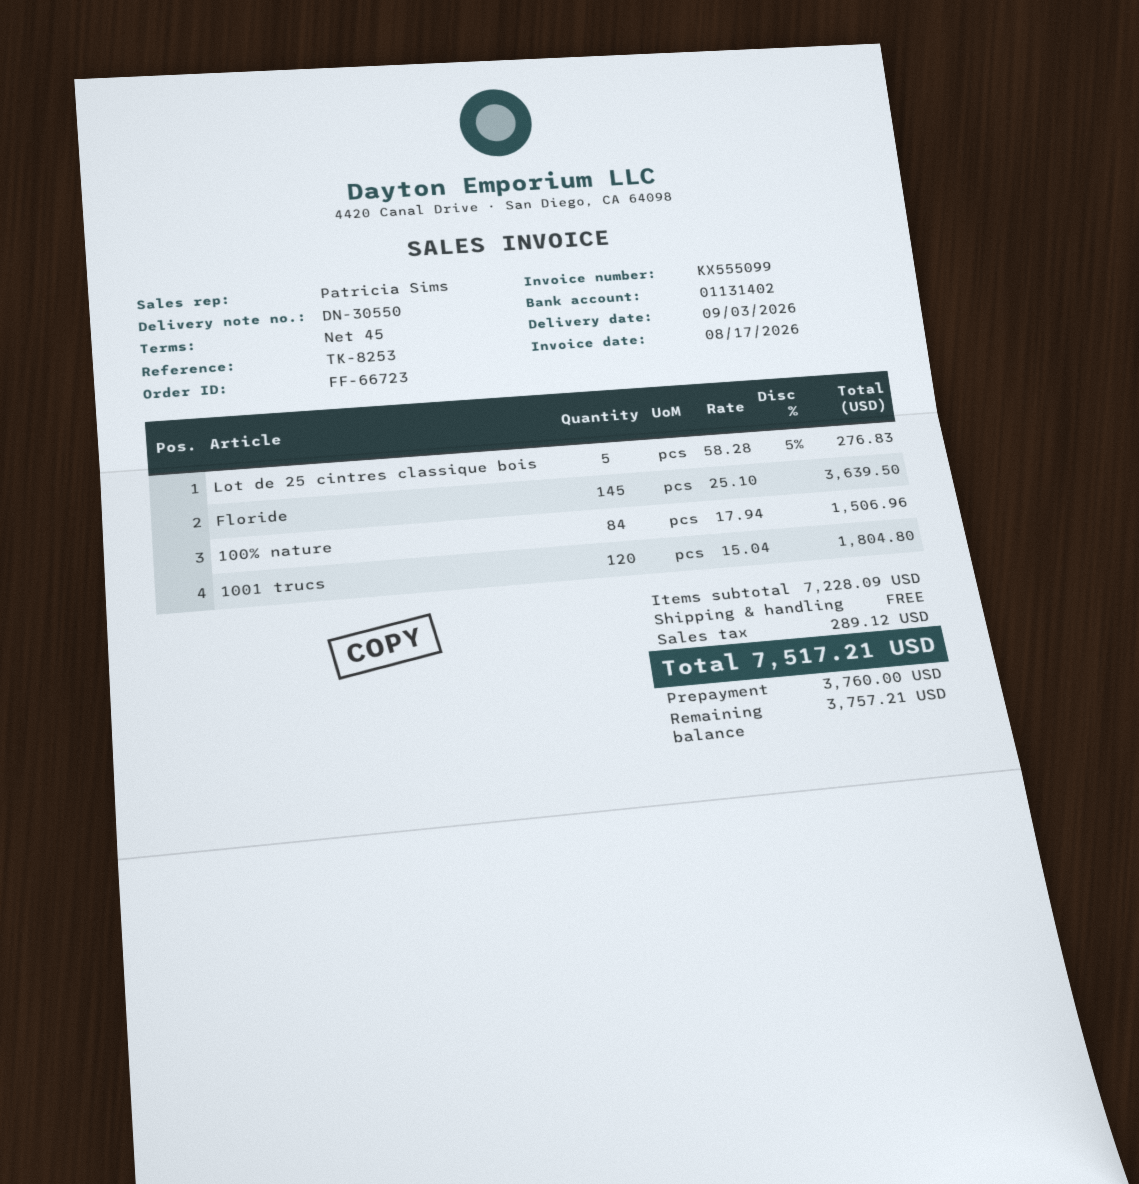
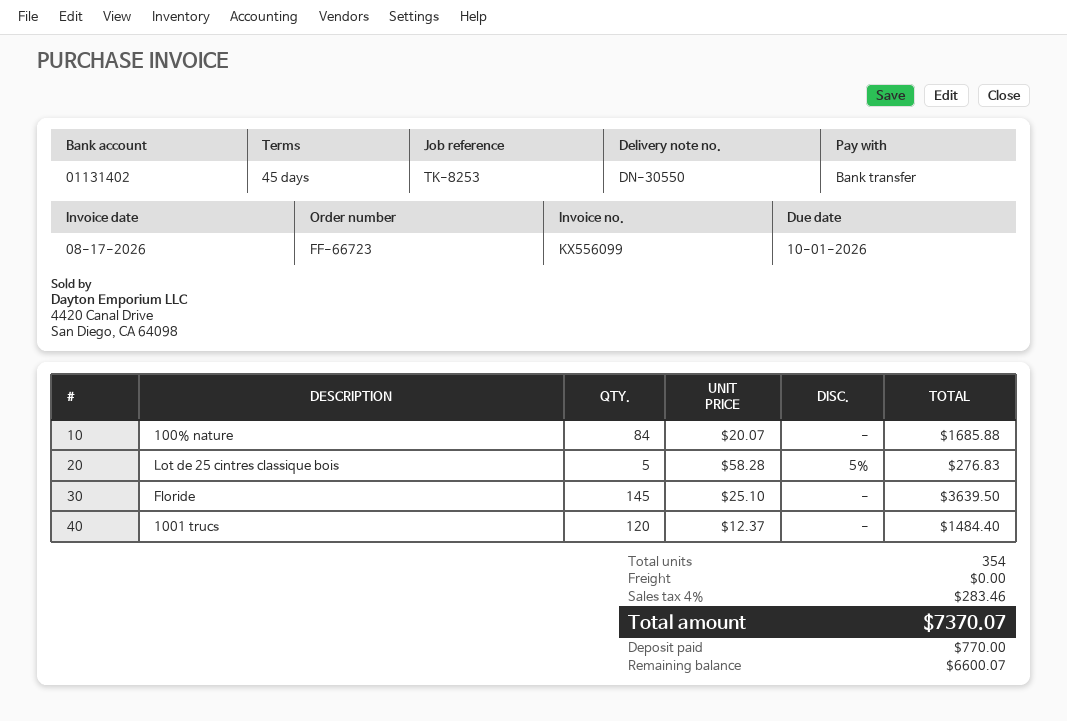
invoice number: KX555099 -> KX556099
100% nature: 84 x 17.94 = 1506.96 -> 84 x 20.07 = 1685.88
1001 trucs: 120 x 15.04 = 1804.80 -> 120 x 12.37 = 1484.40
tax: 289.12 -> 283.46
total: 7517.21 -> 7370.07
deposit: 3760.00 -> 770.00
balance: 3757.21 -> 6600.07

